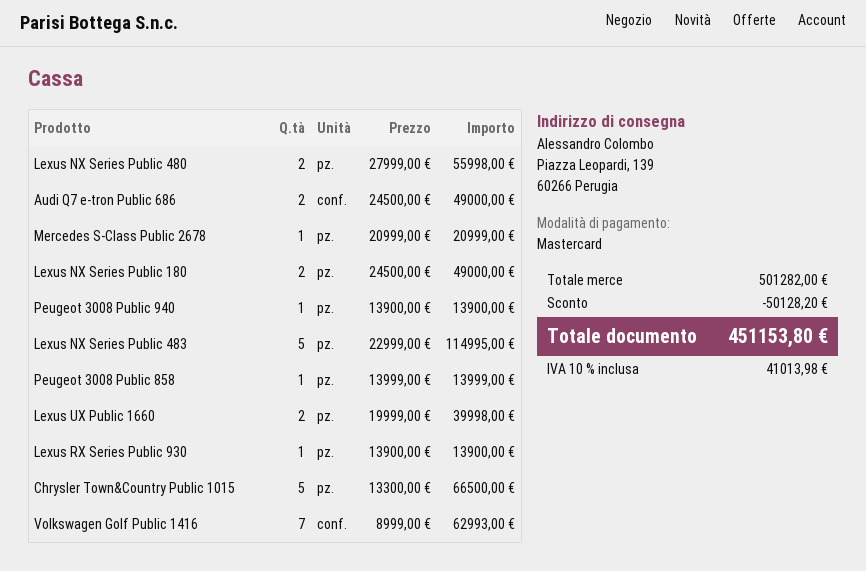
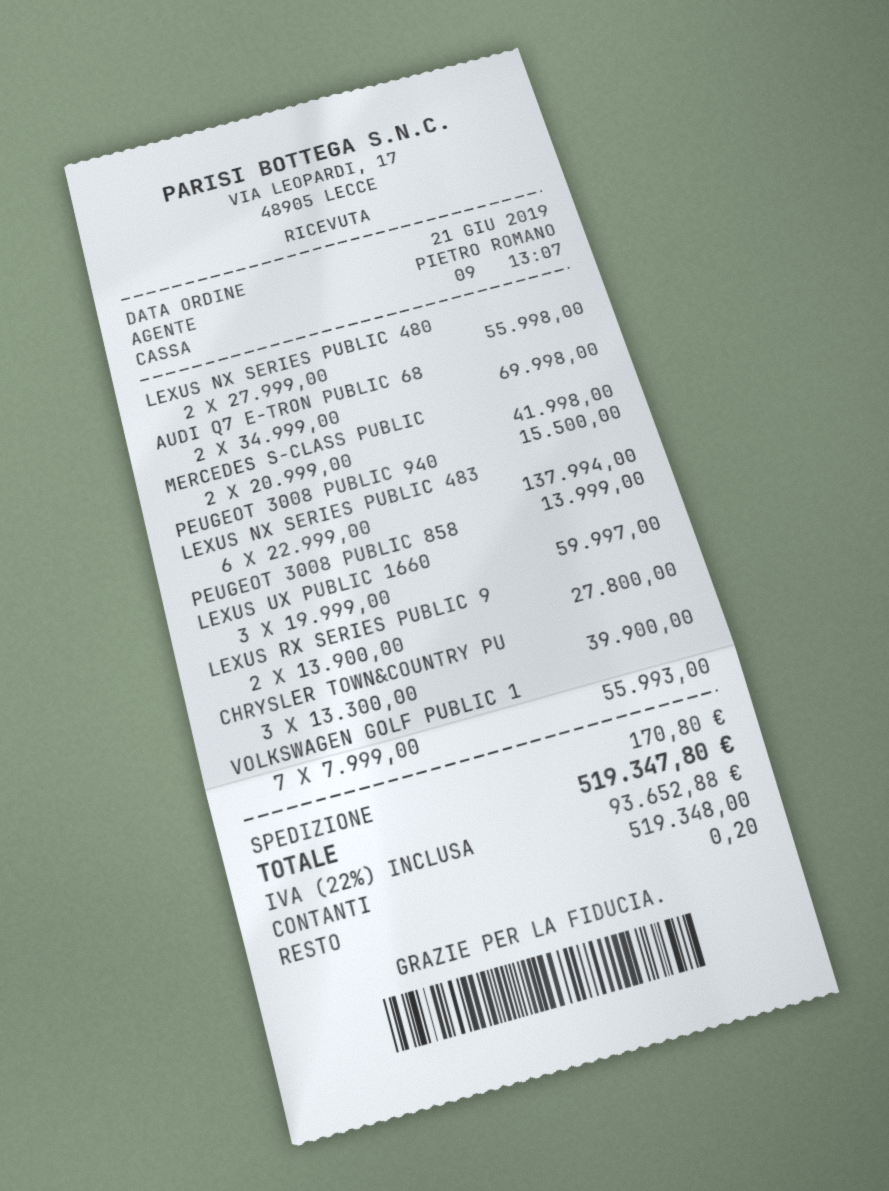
payment method: Mastercard -> cash
Audi Q7 e-tron Public 686: 2 x 24500.00 = 49000.00 -> 2 x 34999.00 = 69998.00
Mercedes S-Class Public 2678: 1 x 20999.00 = 20999.00 -> 2 x 20999.00 = 41998.00
Lexus NX Series Public 180: 2 x 24500.00 = 49000.00 -> none
Peugeot 3008 Public 940: 1 x 13900.00 = 13900.00 -> 1 x 15500.00 = 15500.00
Lexus NX Series Public 483: 5 x 22999.00 = 114995.00 -> 6 x 22999.00 = 137994.00
Lexus UX Public 1660: 2 x 19999.00 = 39998.00 -> 3 x 19999.00 = 59997.00
Lexus RX Series Public 930: 1 x 13900.00 = 13900.00 -> 2 x 13900.00 = 27800.00
Chrysler Town&Country Public 1015: 5 x 13300.00 = 66500.00 -> 3 x 13300.00 = 39900.00
Volkswagen Golf Public 1416: 7 x 8999.00 = 62993.00 -> 7 x 7999.00 = 55993.00
discount: 50128.20 -> none
shipping: none -> 170.80
tax: 10% = 41013.98 -> 22% = 93652.88
total: 451153.80 -> 519347.80

